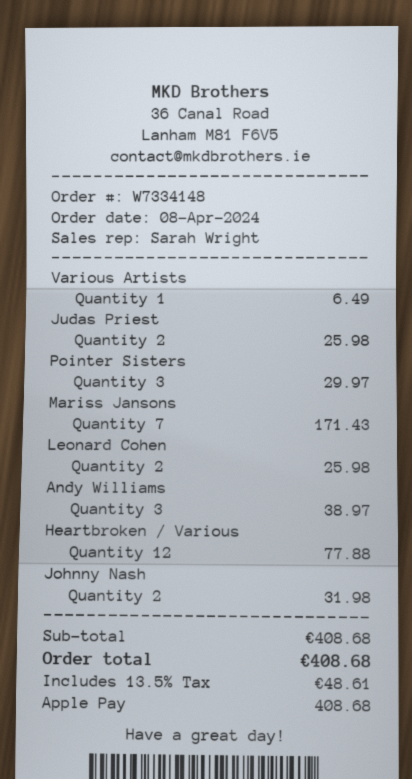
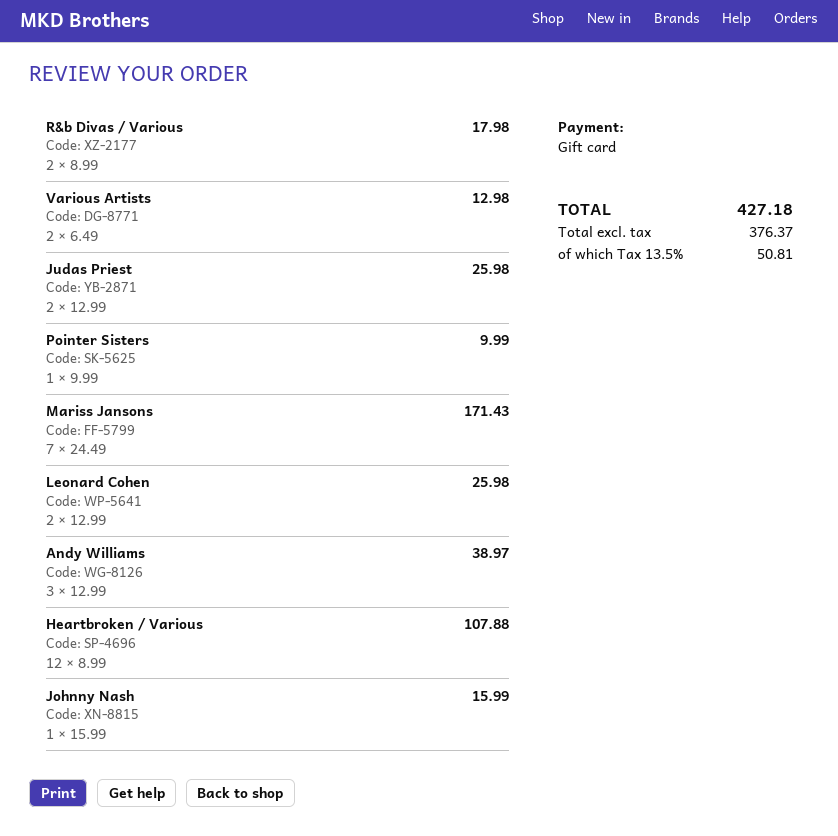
payment method: Apple Pay -> gift card
Various Artists: 1 for 6.49 -> 2 for 12.98
Pointer Sisters: 3 for 29.97 -> 1 for 9.99
Heartbroken / Various: 12 for 77.88 -> 12 for 107.88
Johnny Nash: 2 for 31.98 -> 1 for 15.99
R&b Divas / Various: none -> 2 for 17.98
tax: 13.5% = 48.61 -> 13.5% = 50.81
total: 408.68 -> 427.18

